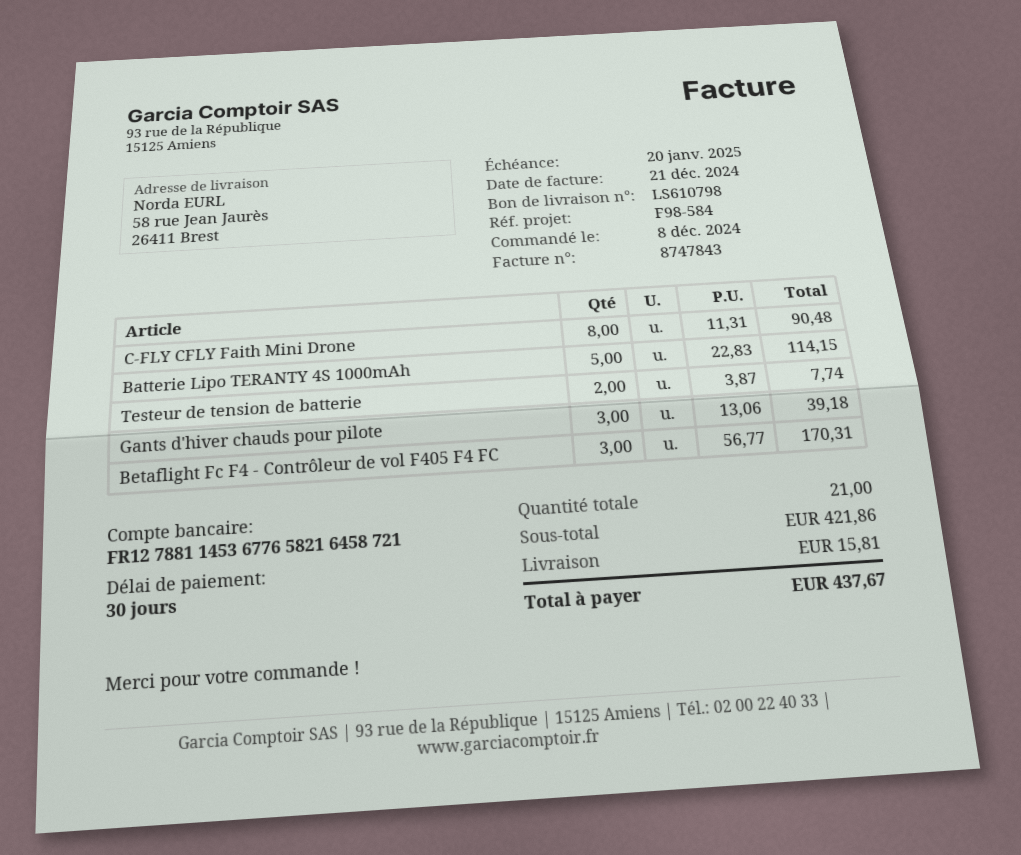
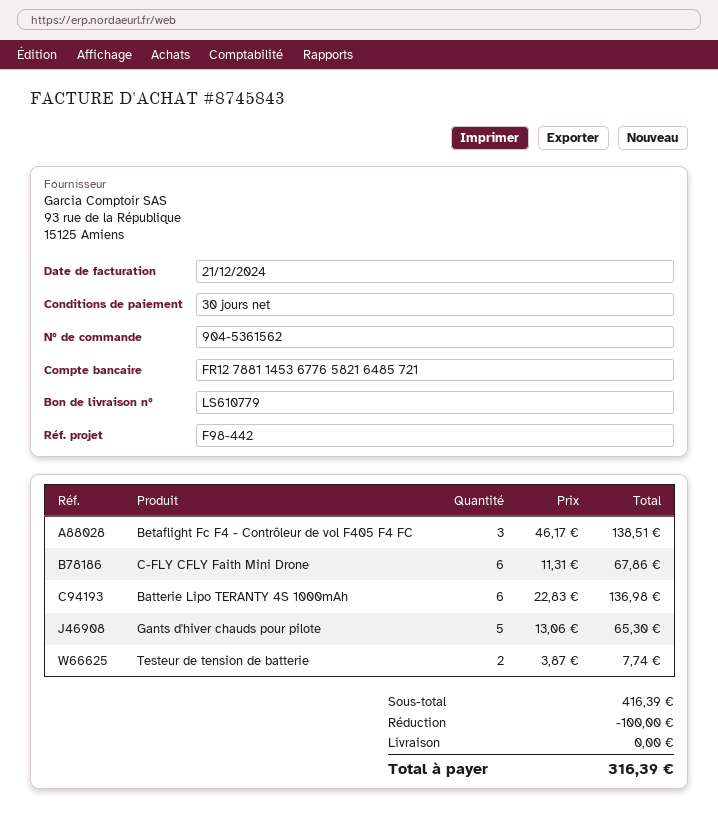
delivery note number: LS610798 -> LS610779
invoice number: 8747843 -> 8745843
reference: F98-584 -> F98-442
bank account: FR1278811453677658216458721 -> FR1278811453677658216485721
C-FLY CFLY Faith Mini Drone: 8 x 11.31 = 90.48 -> 6 x 11.31 = 67.86
Batterie Lipo TERANTY 4S 1000mAh: 5 x 22.83 = 114.15 -> 6 x 22.83 = 136.98
Gants d'hiver chauds pour pilote: 3 x 13.06 = 39.18 -> 5 x 13.06 = 65.30
Betaflight Fc F4 - Contrôleur de vol F405 F4 FC: 3 x 56.77 = 170.31 -> 3 x 46.17 = 138.51
subtotal: 421.86 -> 416.39
discount: none -> 100.00
shipping: 15.81 -> 0.00
total: 437.67 -> 316.39

